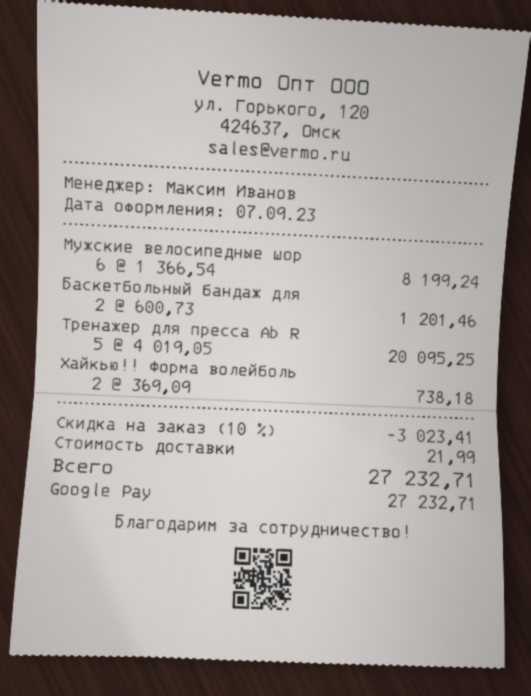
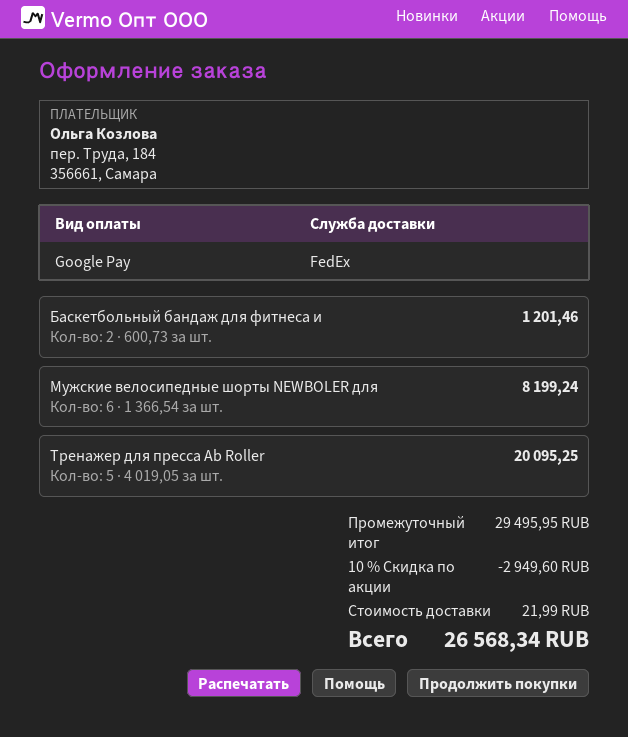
Хайкью!! Форма волейболь: 2 x 369.09 = 738.18 -> none
discount: 10% = 3023.41 -> 10% = 2949.60
total: 27232.71 -> 26568.34

